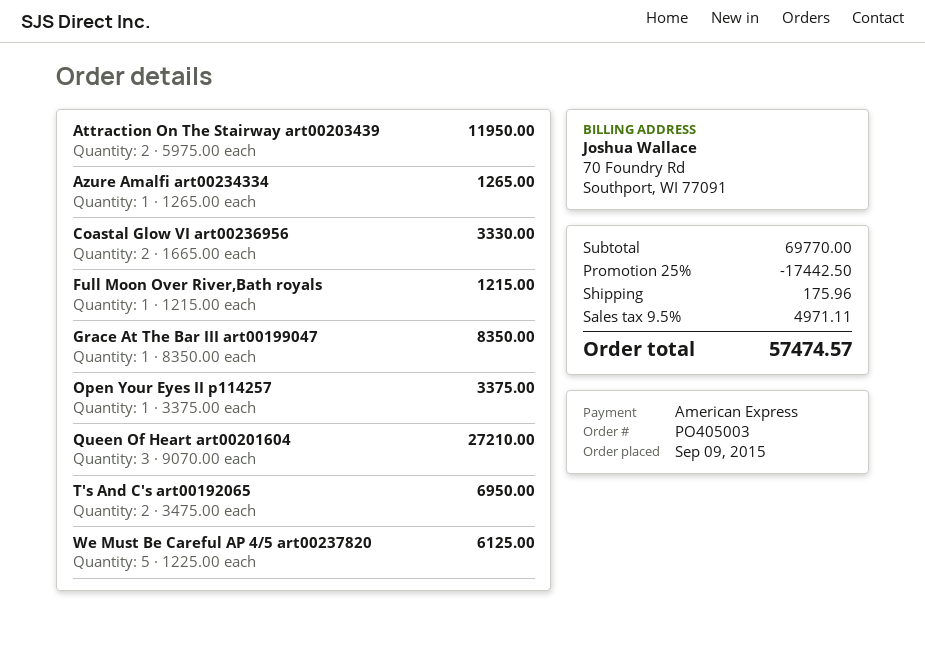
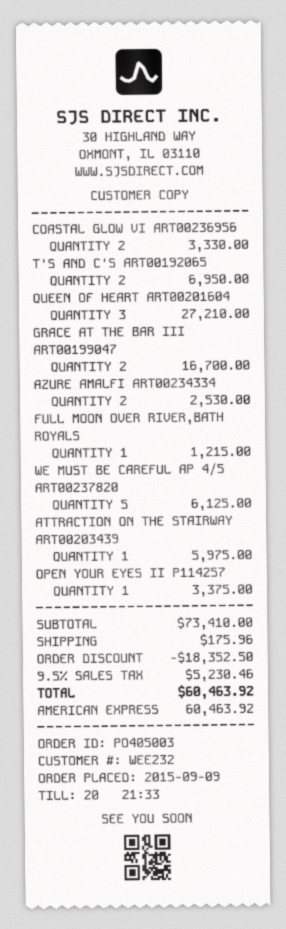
Attraction On The Stairway art00203439: 2 for 11950.00 -> 1 for 5975.00
Azure Amalfi art00234334: 1 for 1265.00 -> 2 for 2530.00
Grace At The Bar III art00199047: 1 for 8350.00 -> 2 for 16700.00
subtotal: 69770.00 -> 73410.00
discount: 17442.50 -> 18352.50
tax: 9.5% = 4971.11 -> 9.5% = 5230.46
total: 57474.57 -> 60463.92

